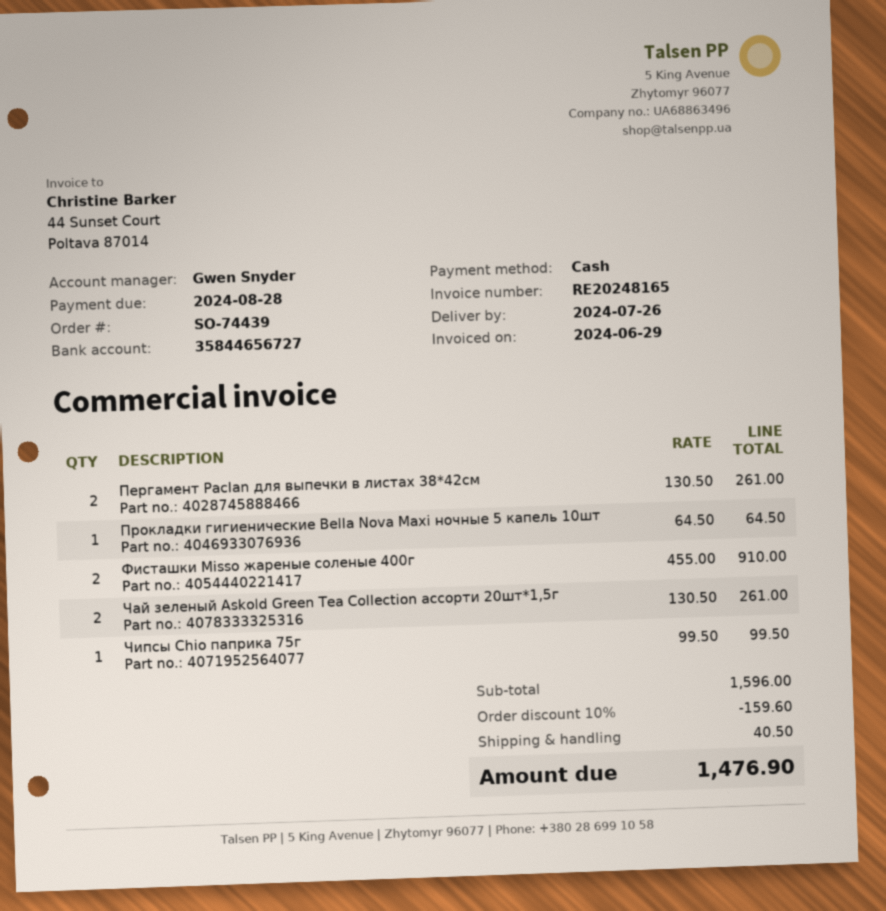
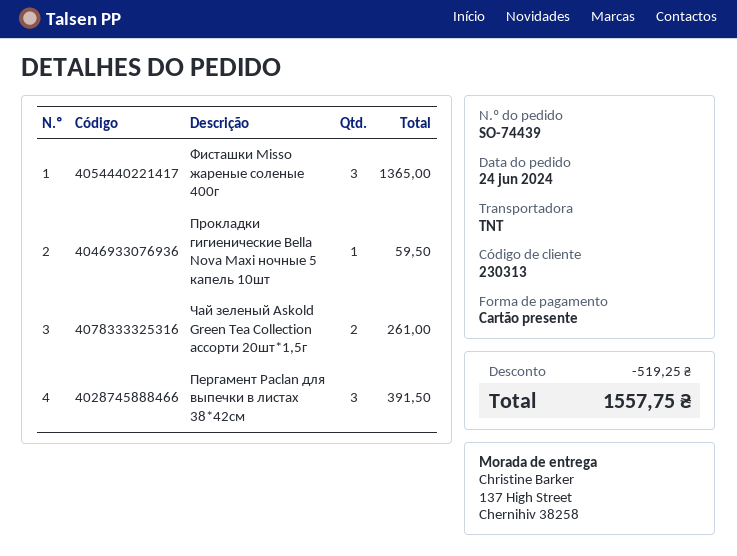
payment method: cash -> gift card
Пергамент Paclan для выпечки в листах 38*42см: 2 for 261.00 -> 3 for 391.50
Прокладки гигиенические Bella Nova Maxi ночные 5 капель 10шт: 1 for 64.50 -> 1 for 59.50
Фисташки Misso жареные соленые 400г: 2 for 910.00 -> 3 for 1365.00
Чипсы Chio паприка 75г: 1 for 99.50 -> none
discount: 159.60 -> 519.25
shipping: 40.50 -> none
total: 1476.90 -> 1557.75

